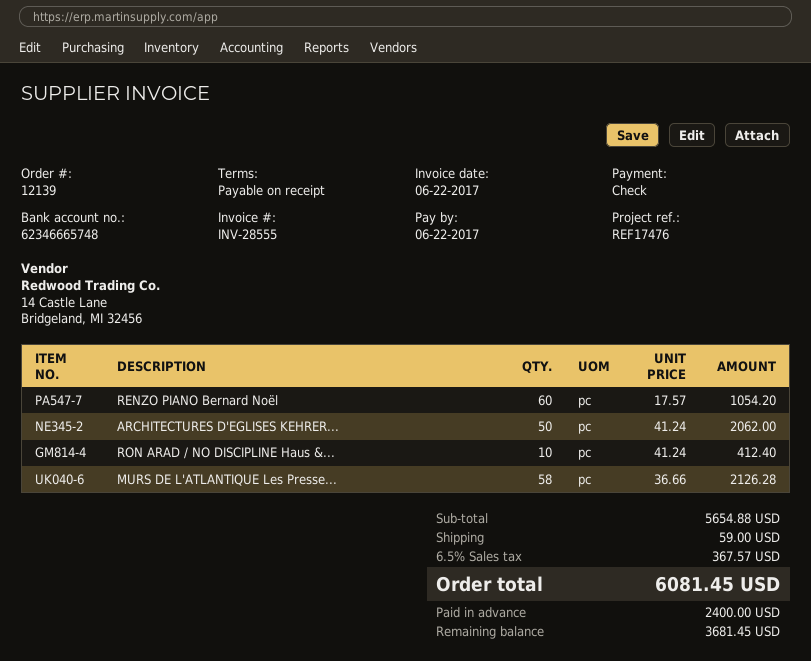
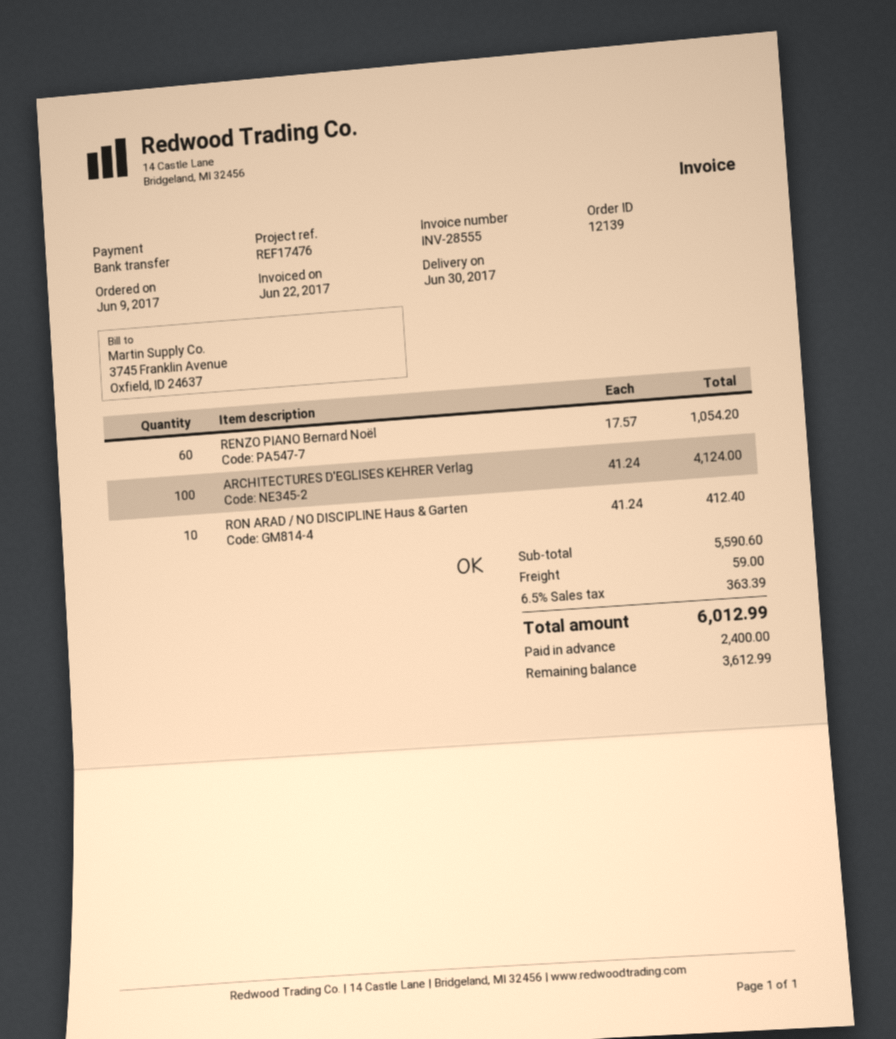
payment method: cheque -> bank transfer
ARCHITECTURES D'EGLISES KEHRER...: 50 x 41.24 = 2062.00 -> 100 x 41.24 = 4124.00
MURS DE L'ATLANTIQUE Les Presse...: 58 x 36.66 = 2126.28 -> none
subtotal: 5654.88 -> 5590.60
tax: 6.5% = 367.57 -> 6.5% = 363.39
total: 6081.45 -> 6012.99
balance: 3681.45 -> 3612.99

